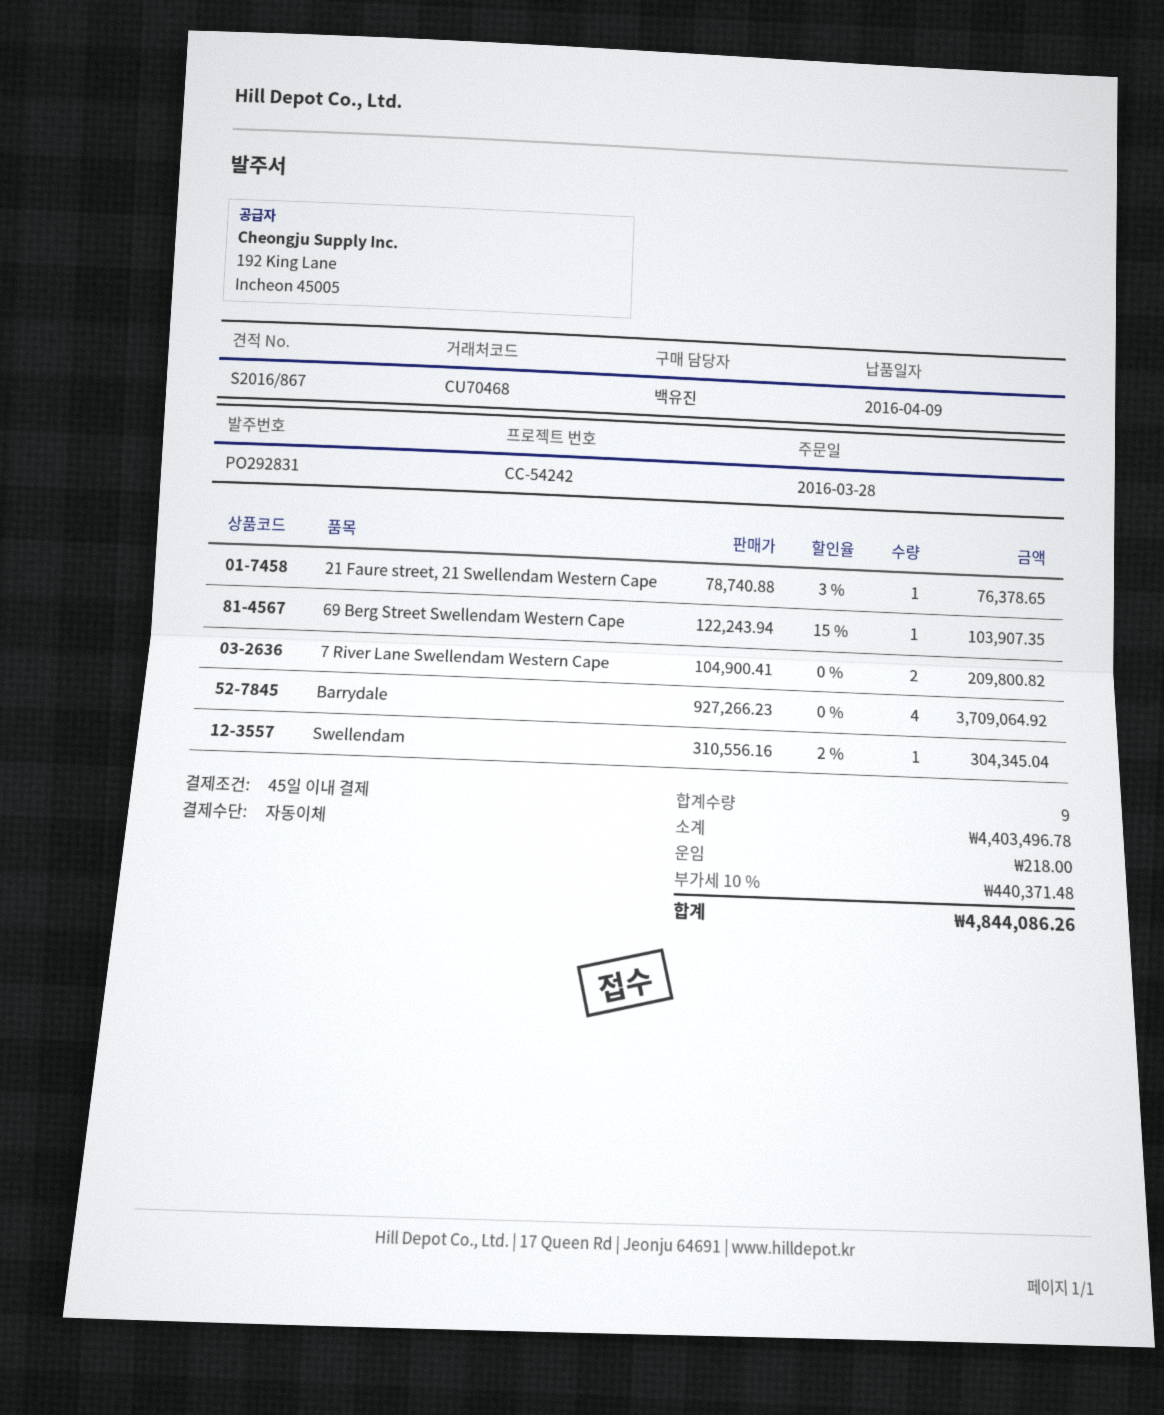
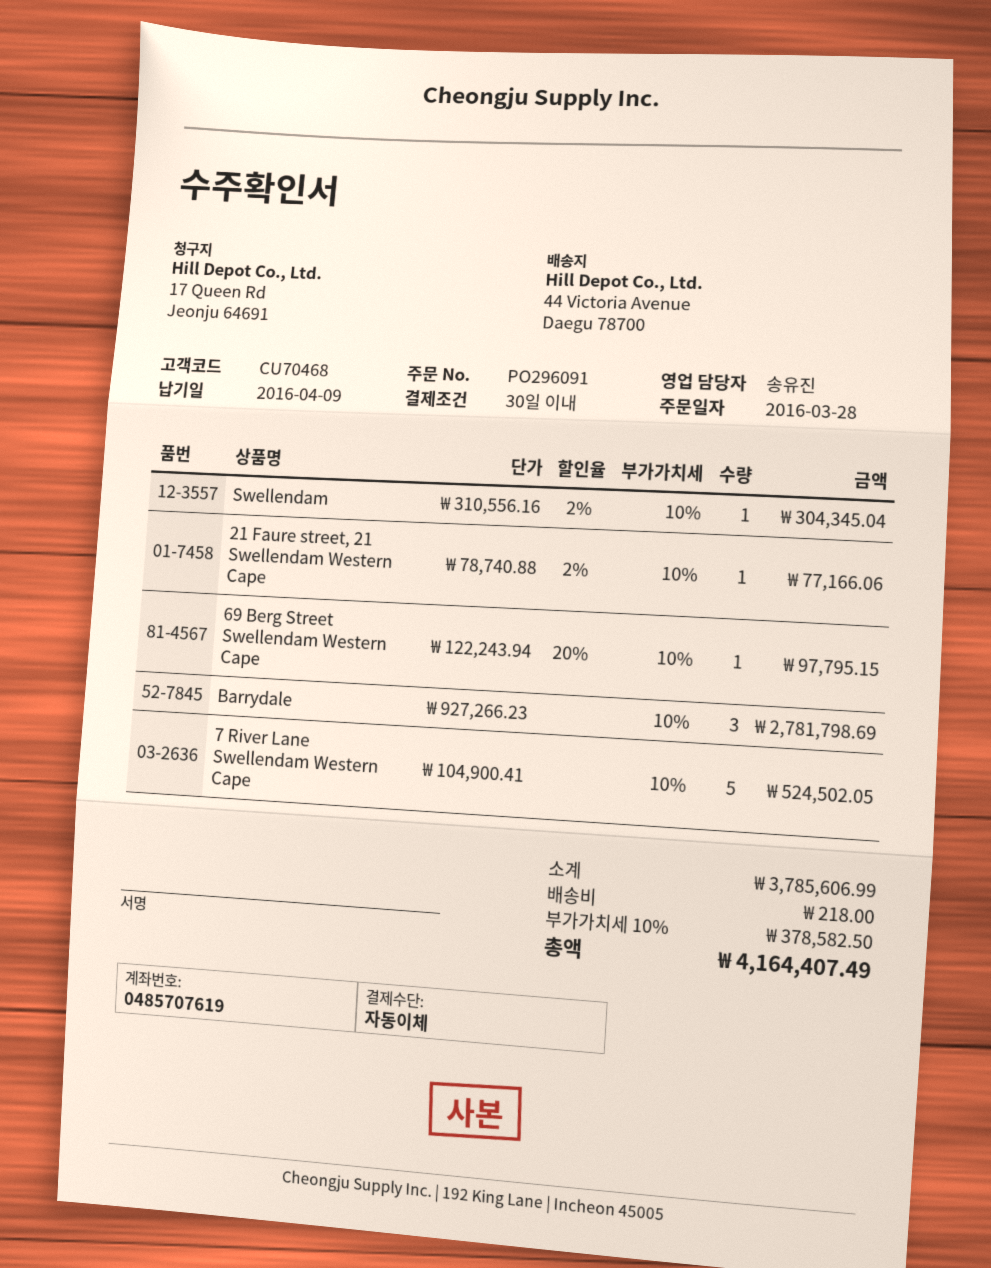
order number: PO292831 -> PO296091
payment terms: 45 days -> 30 days
21 Faure street, 21 Swellendam Western Cape: 1 x 78740.88 - 3% = 76378.65 -> 1 x 78740.88 - 2% = 77166.06
69 Berg Street Swellendam Western Cape: 1 x 122243.94 - 15% = 103907.35 -> 1 x 122243.94 - 20% = 97795.15
7 River Lane Swellendam Western Cape: 2 x 104900.41 = 209800.82 -> 5 x 104900.41 = 524502.05
Barrydale: 4 x 927266.23 = 3709064.92 -> 3 x 927266.23 = 2781798.69
subtotal: 4403496.78 -> 3785606.99
tax: 10% = 440371.48 -> 10% = 378582.50
total: 4844086.26 -> 4164407.49

